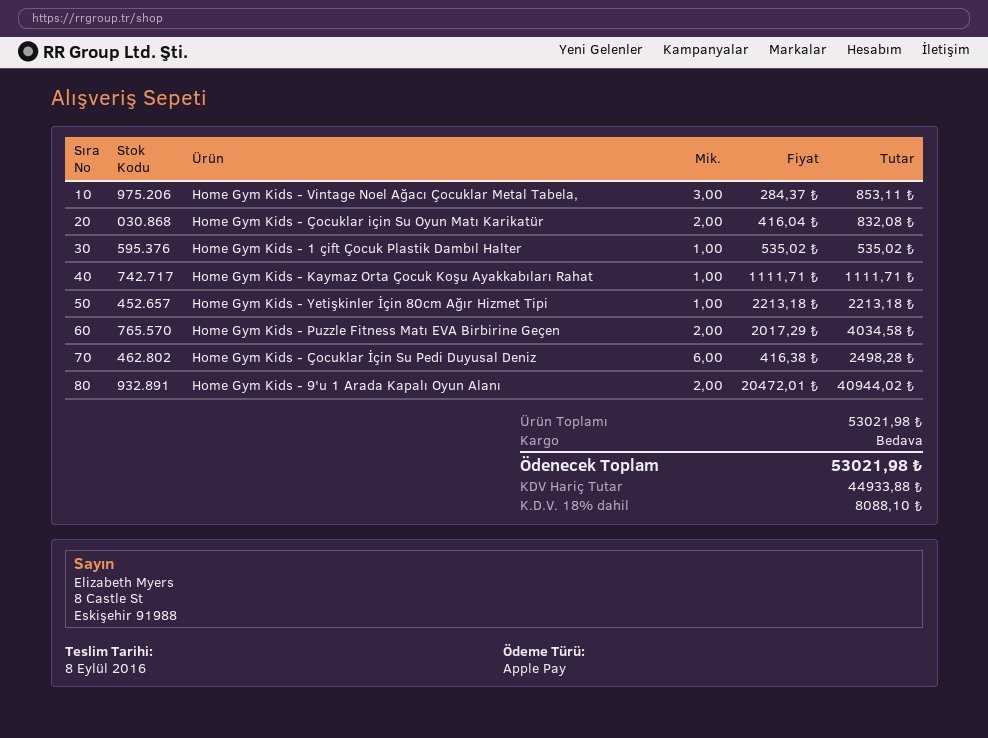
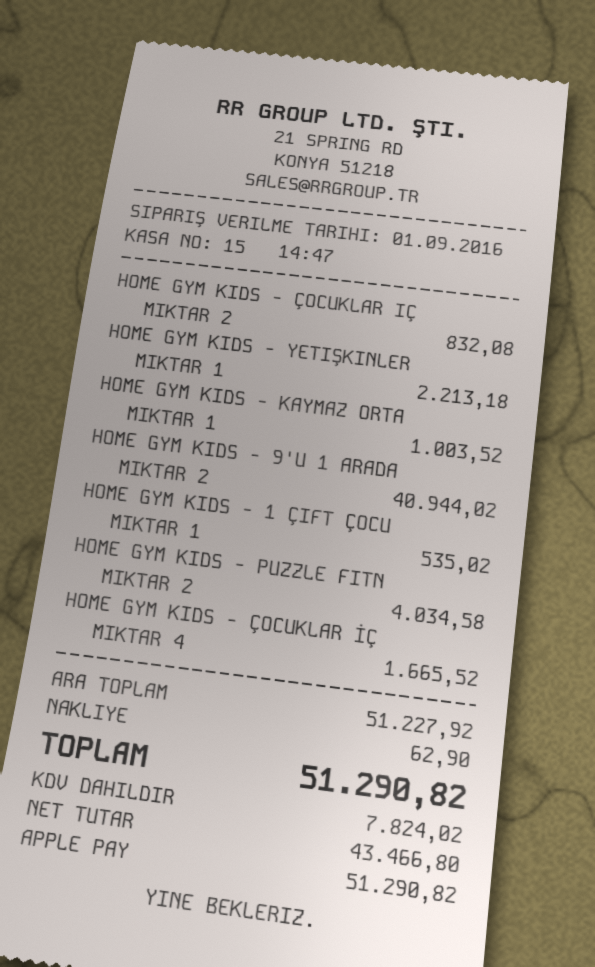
Home Gym Kids - Vintage Noel Ağacı Çocuklar Metal Tabela,: 3 for 853.11 -> none
Home Gym Kids - Kaymaz Orta Çocuk Koşu Ayakkabıları Rahat: 1 for 1111.71 -> 1 for 1003.52
Home Gym Kids - Çocuklar İçin Su Pedi Duyusal Deniz: 6 for 2498.28 -> 4 for 1665.52
subtotal: 53021.98 -> 51227.92
shipping: 0.00 -> 62.90
net: 44933.88 -> 43466.80
tax: 8088.10 -> 7824.02
total: 53021.98 -> 51290.82

